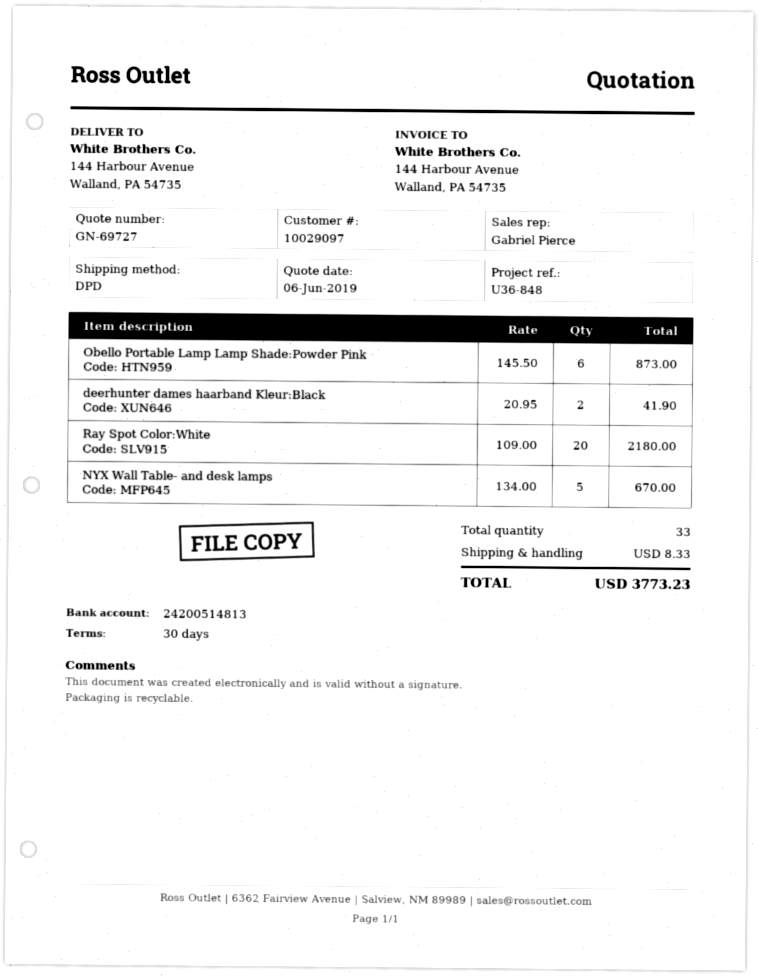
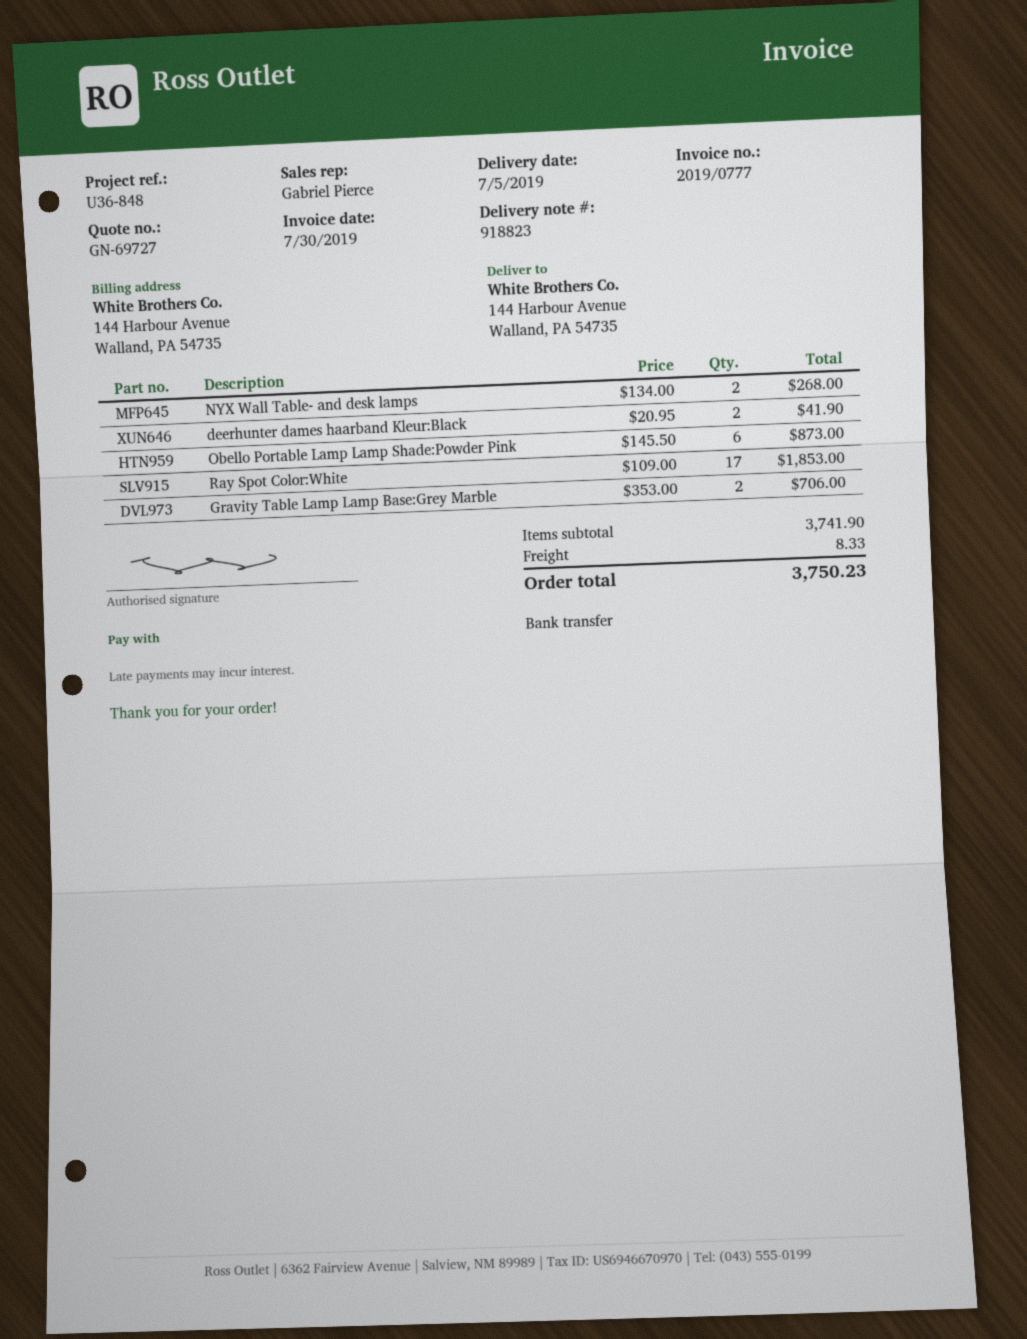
Ray Spot Color:White: 20 x 109.00 = 2180.00 -> 17 x 109.00 = 1853.00
NYX Wall Table- and desk lamps: 5 x 134.00 = 670.00 -> 2 x 134.00 = 268.00
Gravity Table Lamp Lamp Base:Grey Marble: none -> 2 x 353.00 = 706.00
total: 3773.23 -> 3750.23

